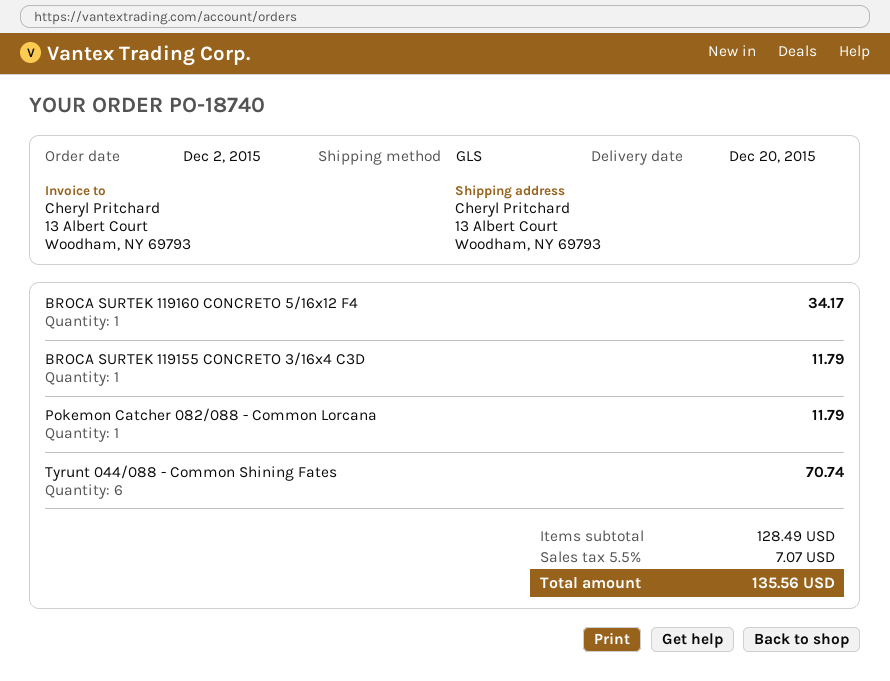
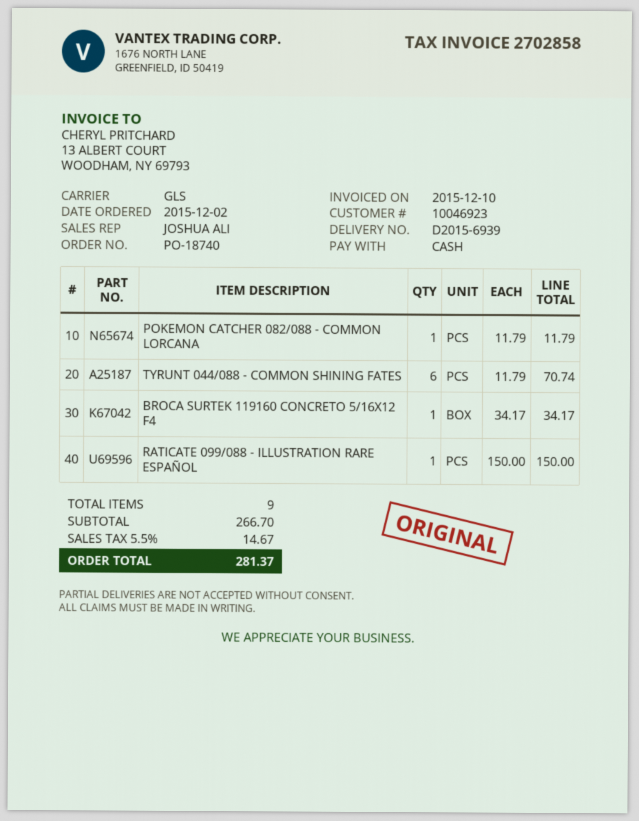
BROCA SURTEK 119155 CONCRETO 3/16x4 C3D: 1 for 11.79 -> none
RATICATE 099/088 - ILLUSTRATION RARE ESPAÑOL: none -> 1 for 150.00
subtotal: 128.49 -> 266.70
tax: 5.5% = 7.07 -> 5.5% = 14.67
total: 135.56 -> 281.37

